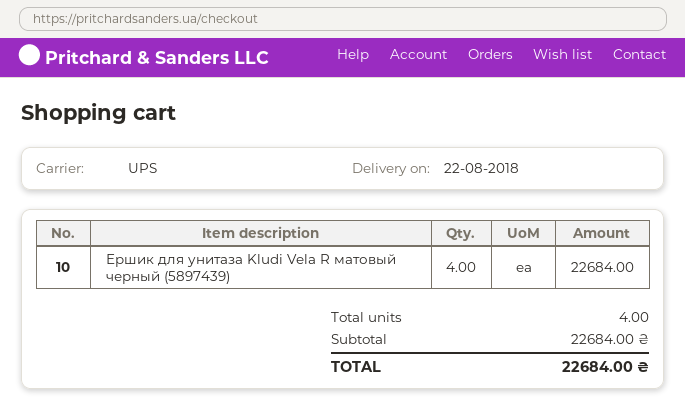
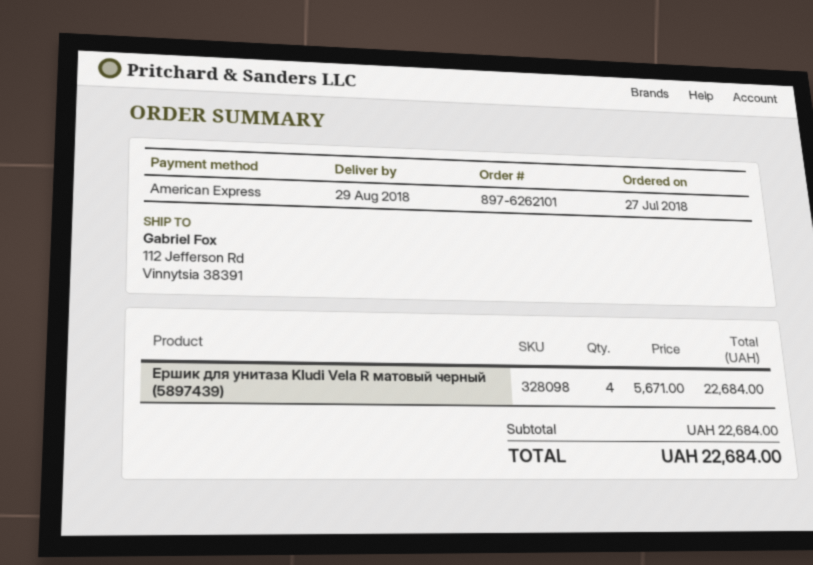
delivery date: 2018-08-22 -> 2018-08-29

